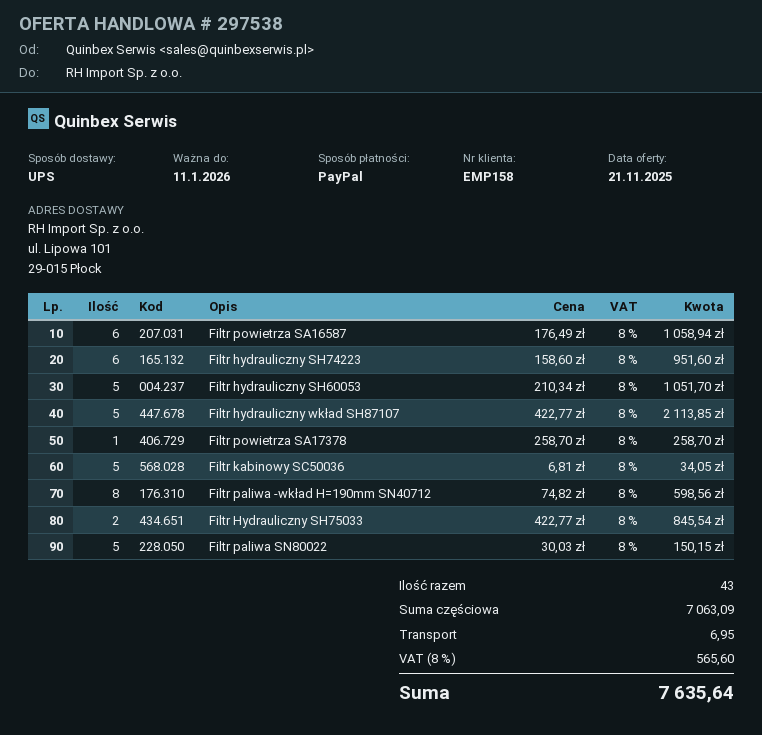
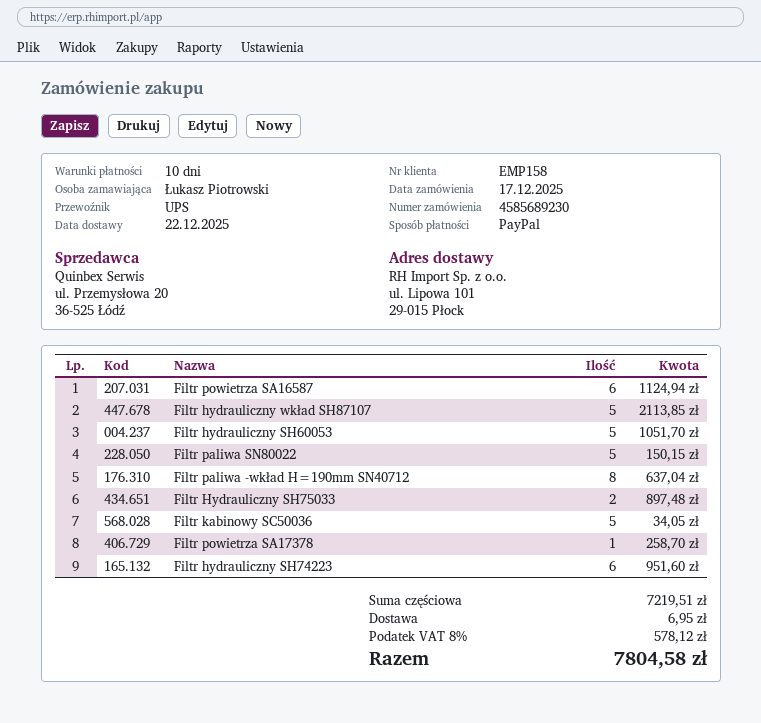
Filtr powietrza SA16587: 6 for 1058.94 -> 6 for 1124.94
Filtr paliwa -wkład H=190mm SN40712: 8 for 598.56 -> 8 for 637.04
Filtr Hydrauliczny SH75033: 2 for 845.54 -> 2 for 897.48
subtotal: 7063.09 -> 7219.51
tax: 8% = 565.60 -> 8% = 578.12
total: 7635.64 -> 7804.58

